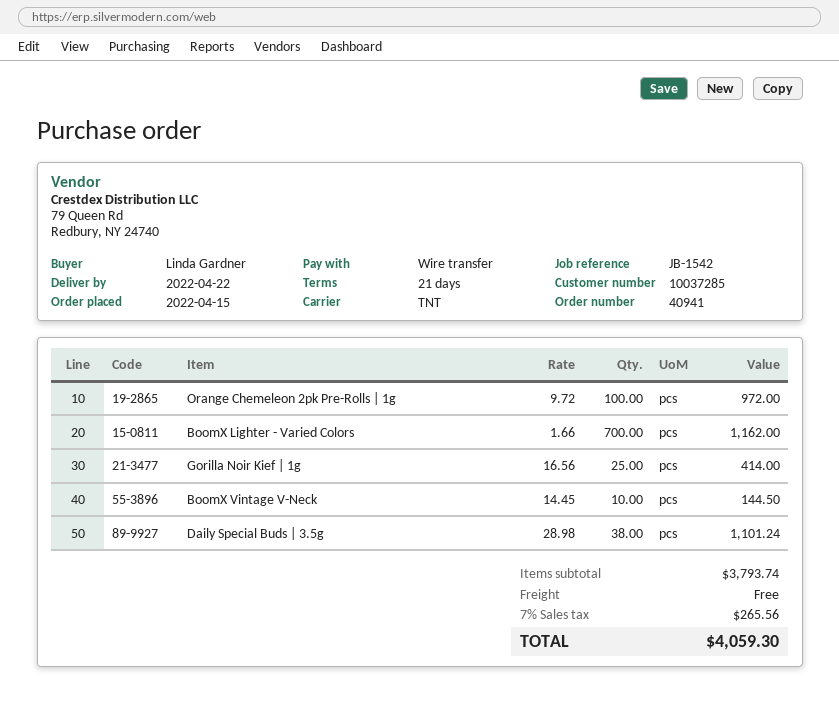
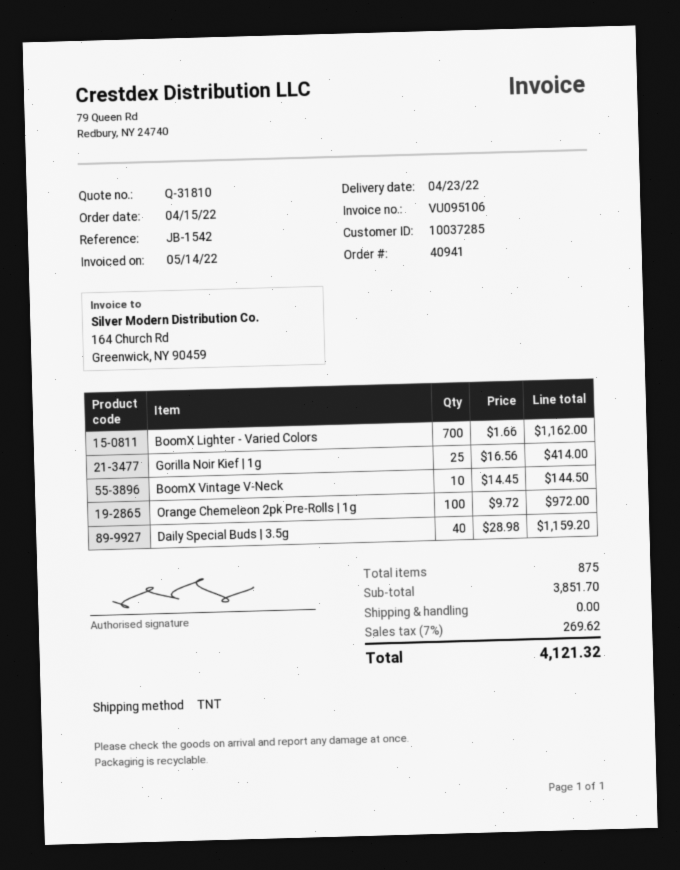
delivery date: 2022-04-22 -> 2022-04-23
Daily Special Buds | 3.5g: 38 x 28.98 = 1101.24 -> 40 x 28.98 = 1159.20
subtotal: 3793.74 -> 3851.70
tax: 7% = 265.56 -> 7% = 269.62
total: 4059.30 -> 4121.32

